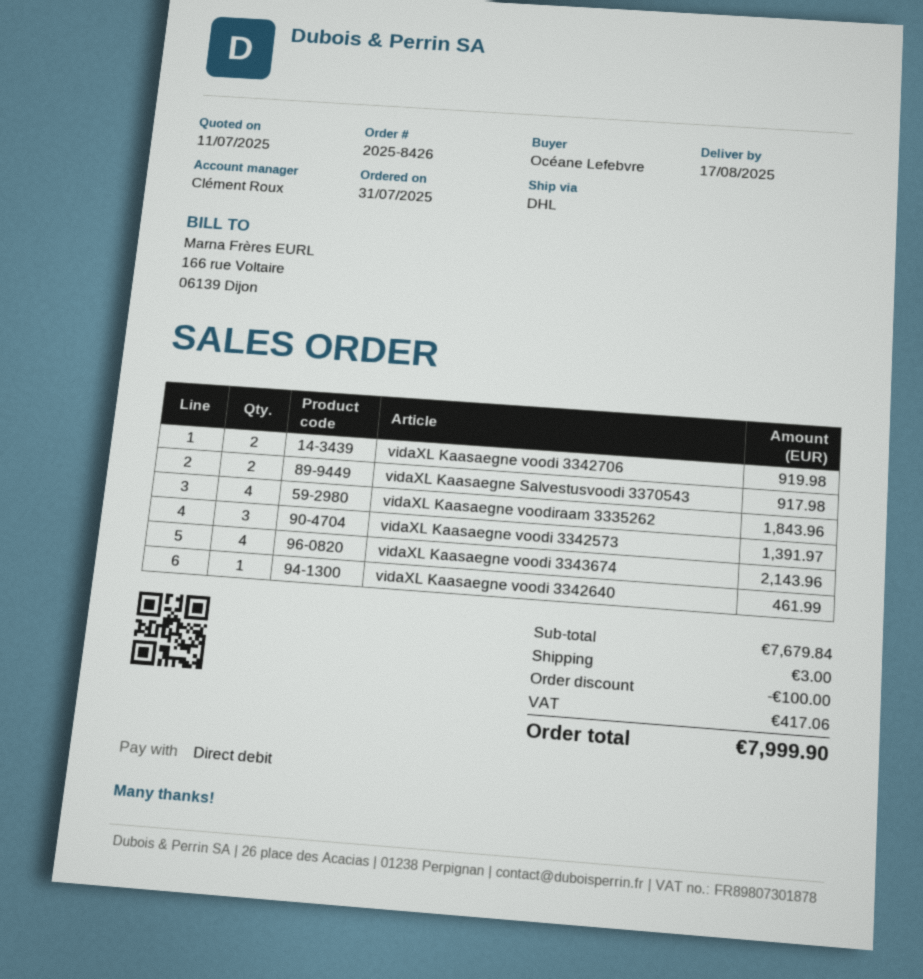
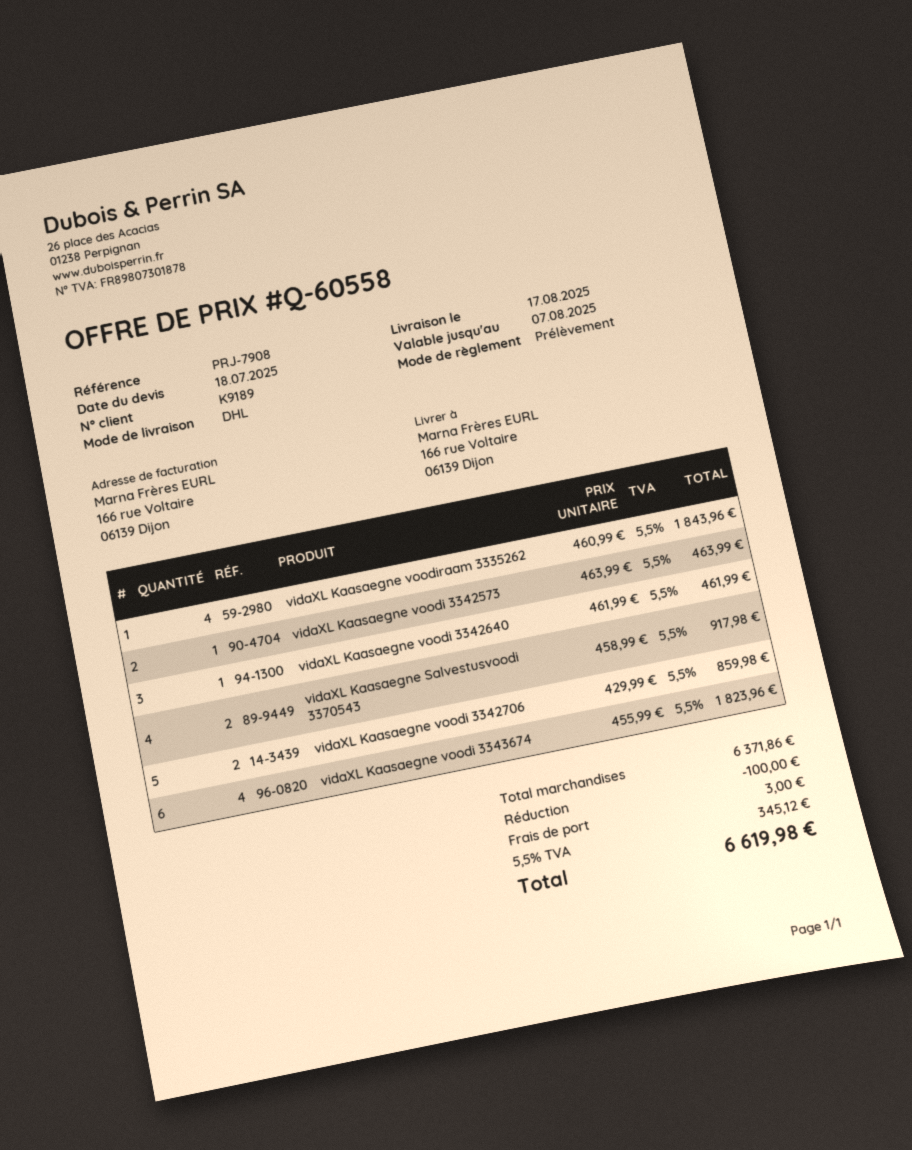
quote date: 2025-07-11 -> 2025-07-18
vidaXL Kaasaegne voodi 3342706: 2 for 919.98 -> 2 for 859.98
vidaXL Kaasaegne voodi 3342573: 3 for 1391.97 -> 1 for 463.99
vidaXL Kaasaegne voodi 3343674: 4 for 2143.96 -> 4 for 1823.96
subtotal: 7679.84 -> 6371.86
tax: 417.06 -> 345.12
total: 7999.90 -> 6619.98

